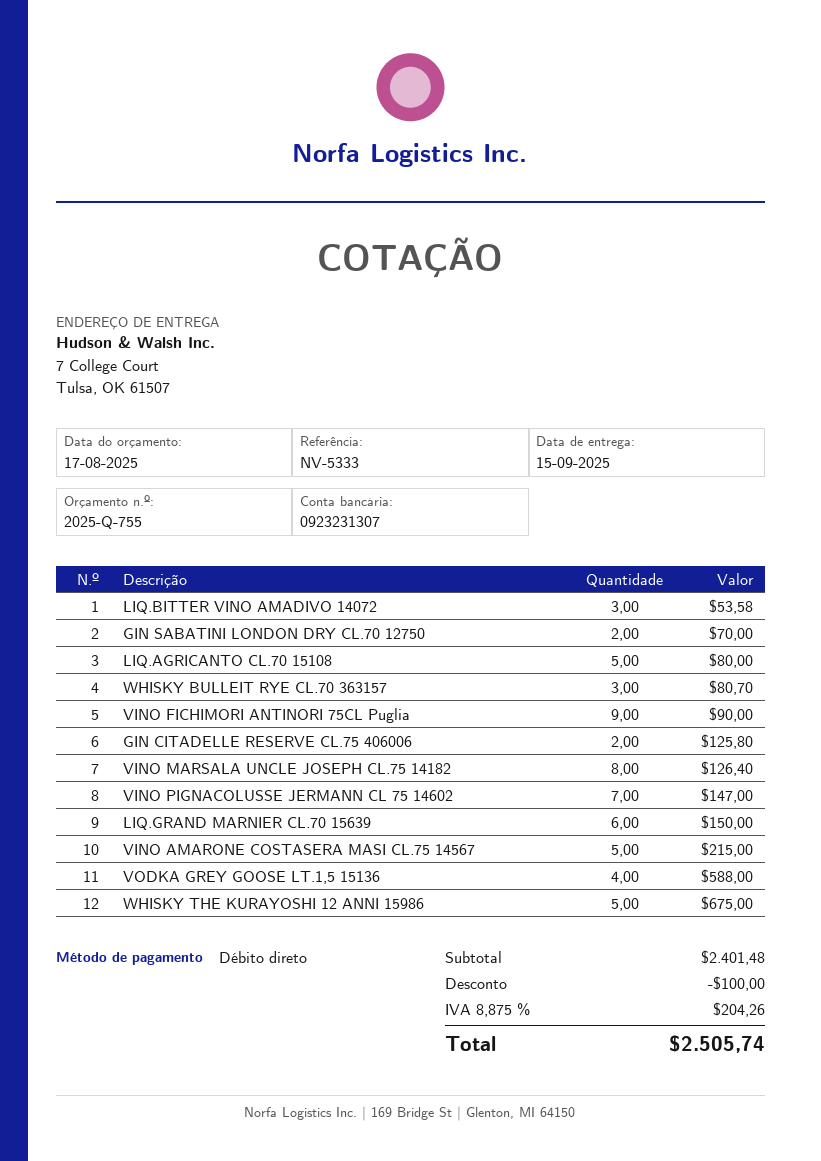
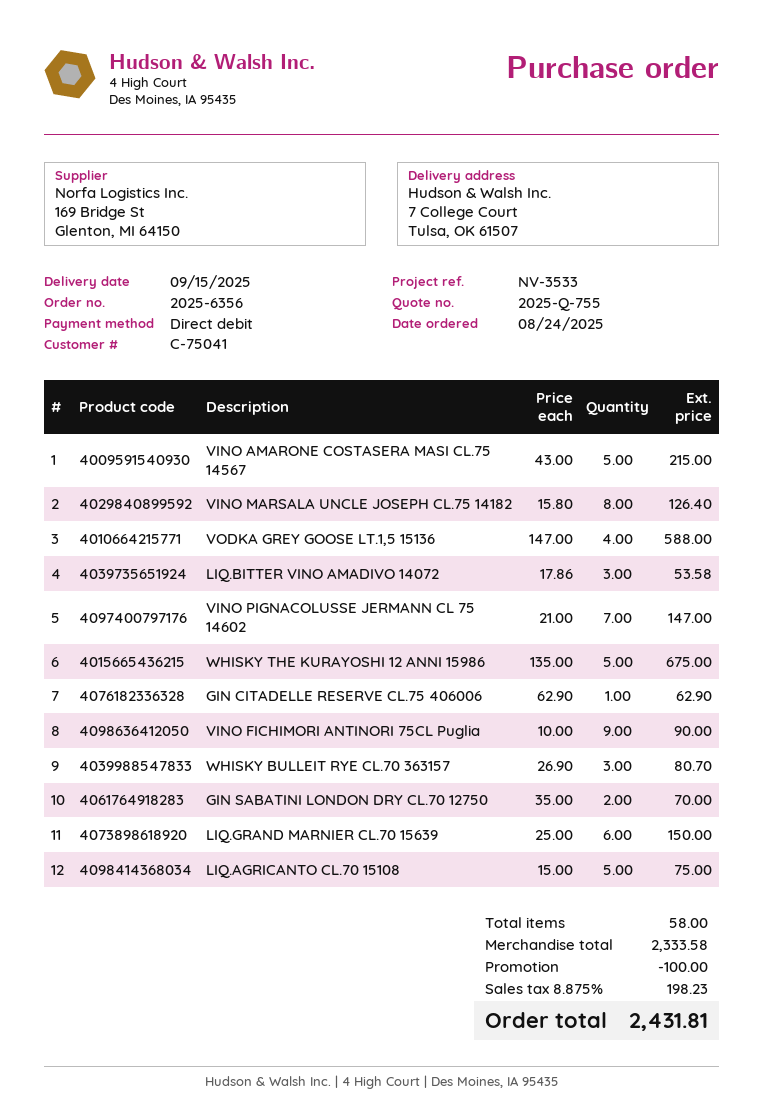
reference: NV-5333 -> NV-3533
LIQ.AGRICANTO CL.70 15108: 5 for 80.00 -> 5 for 75.00
GIN CITADELLE RESERVE CL.75 406006: 2 for 125.80 -> 1 for 62.90
subtotal: 2401.48 -> 2333.58
tax: 8.875% = 204.26 -> 8.875% = 198.23
total: 2505.74 -> 2431.81

